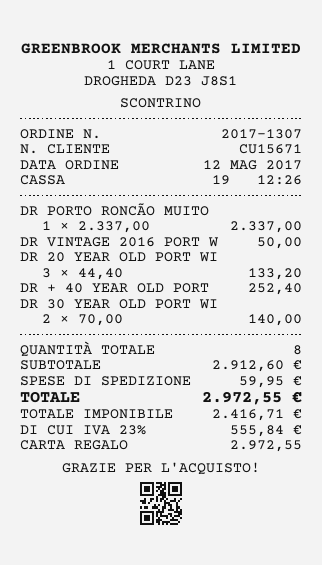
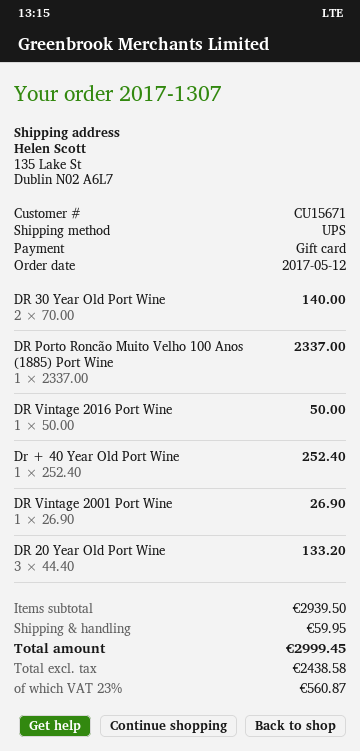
DR Vintage 2001 Port Wine: none -> 1 x 26.90 = 26.90
subtotal: 2912.60 -> 2939.50
net: 2416.71 -> 2438.58
tax: 23% = 555.84 -> 23% = 560.87
total: 2972.55 -> 2999.45

